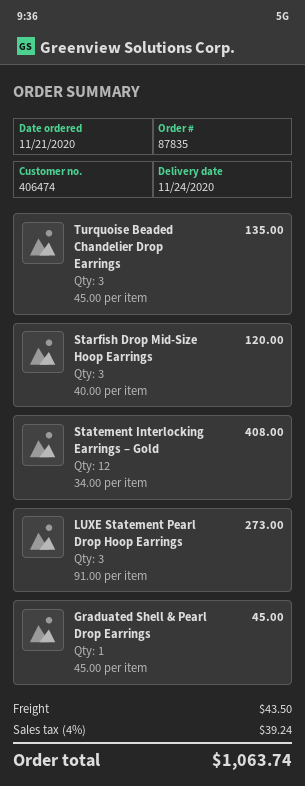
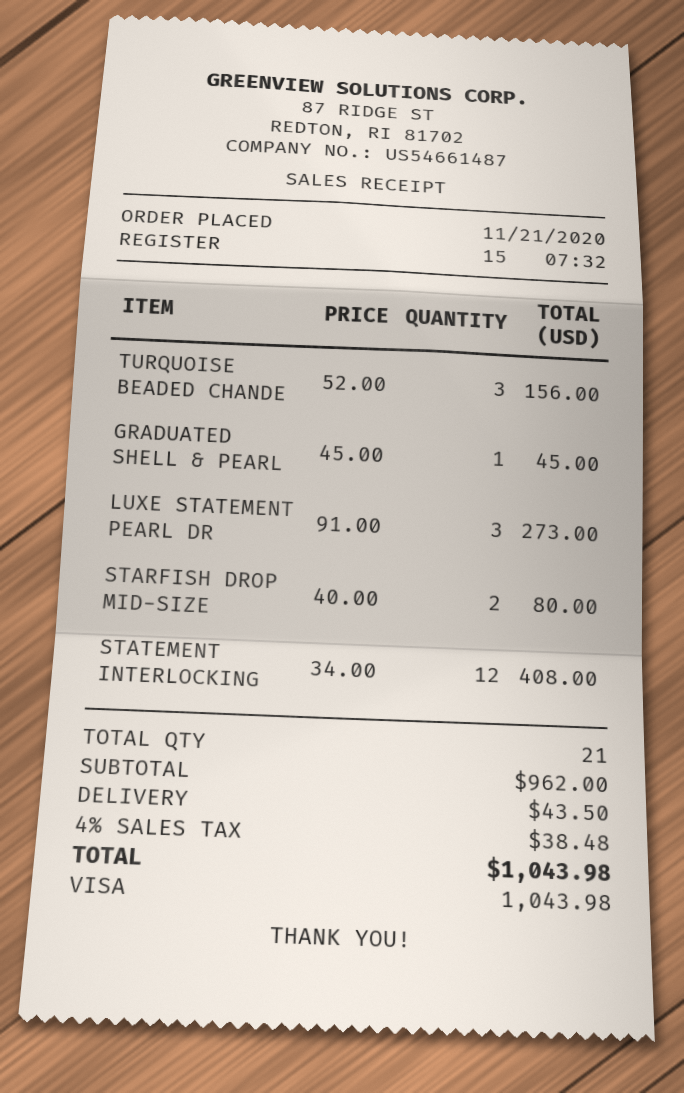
Turquoise Beaded Chandelier Drop Earrings: 3 x 45.00 = 135.00 -> 3 x 52.00 = 156.00
Starfish Drop Mid-Size Hoop Earrings: 3 x 40.00 = 120.00 -> 2 x 40.00 = 80.00
tax: 4% = 39.24 -> 4% = 38.48
total: 1063.74 -> 1043.98

